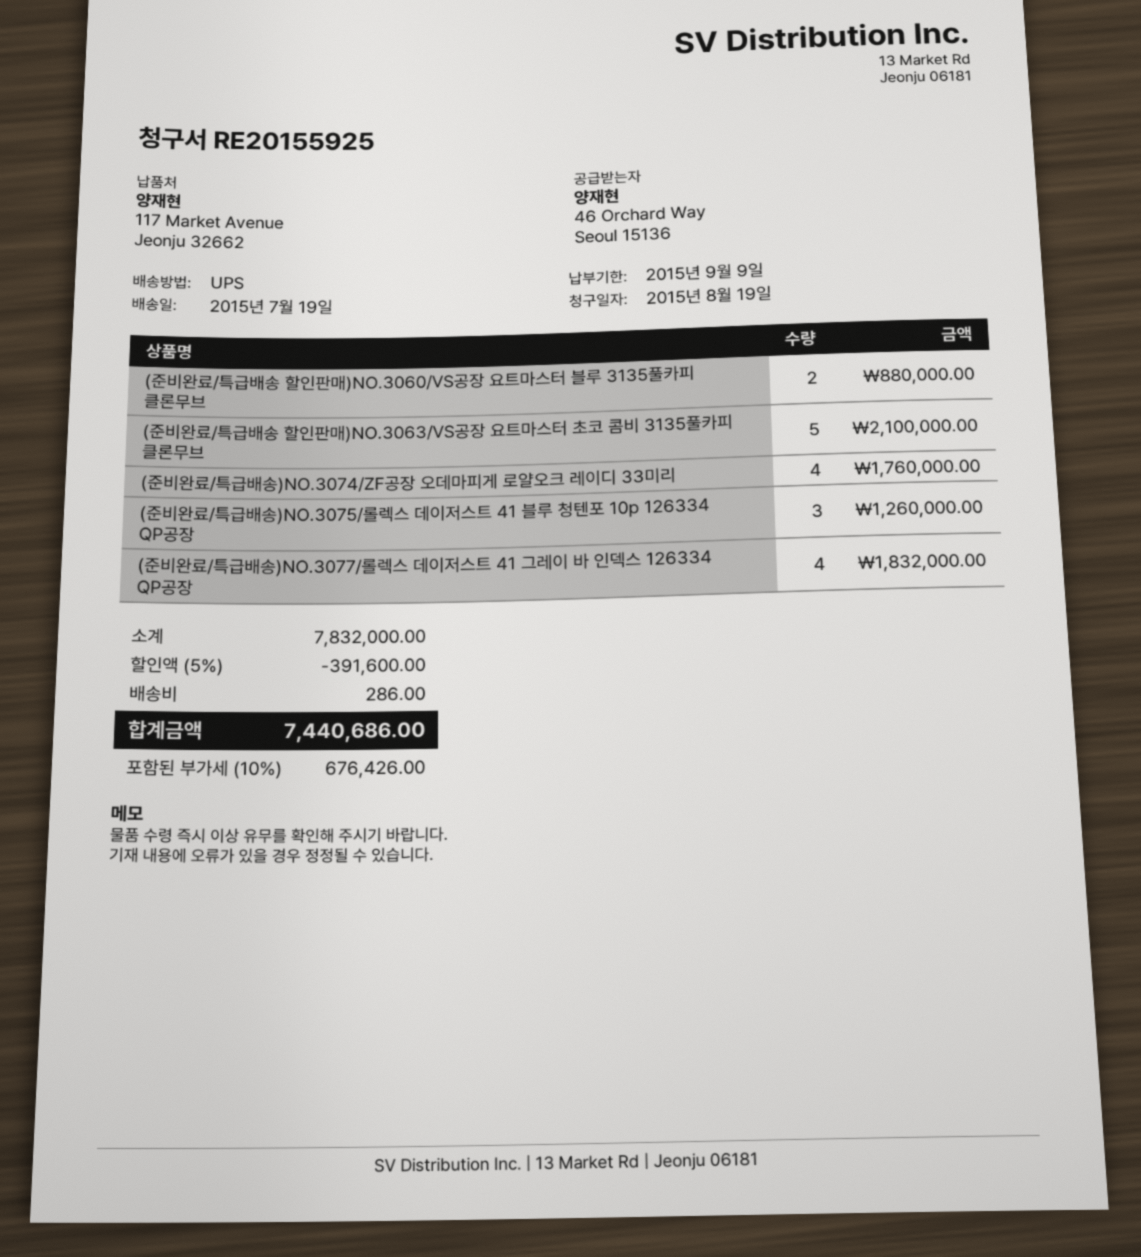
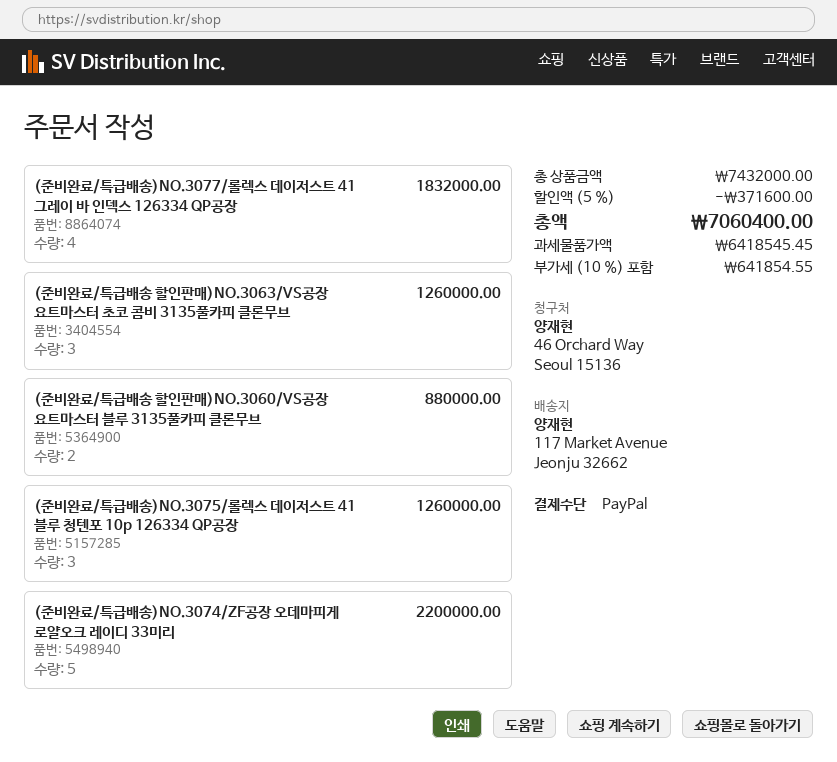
(준비완료/특급배송 할인판매)NO.3063/VS공장 요트마스터 초코 콤비 3135풀카피 클론무브: 5 for 2100000.00 -> 3 for 1260000.00
(준비완료/특급배송)NO.3074/ZF공장 오데마피게 로얄오크 레이디 33미리: 4 for 1760000.00 -> 5 for 2200000.00
subtotal: 7832000.00 -> 7432000.00
discount: 5% = 391600.00 -> 5% = 371600.00
shipping: 286.00 -> none
tax: 10% = 676426.00 -> 10% = 641854.55
total: 7440686.00 -> 7060400.00

